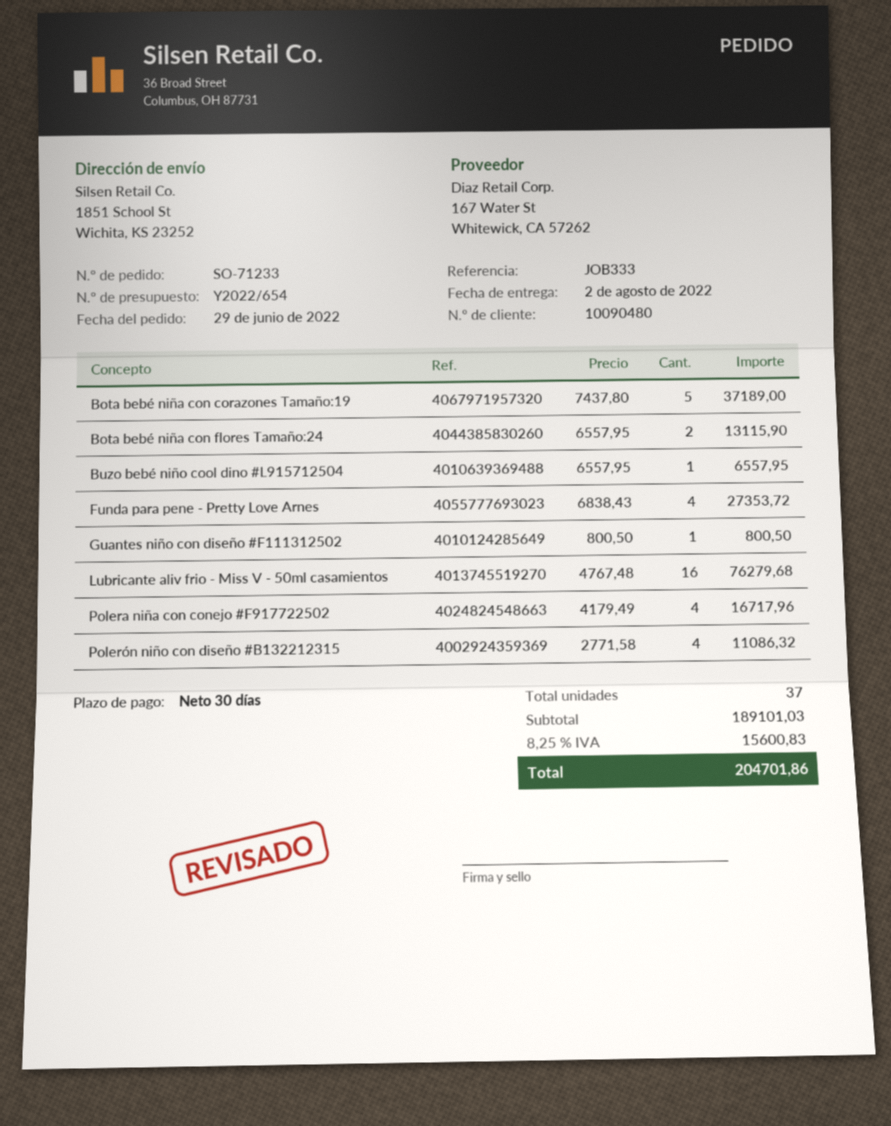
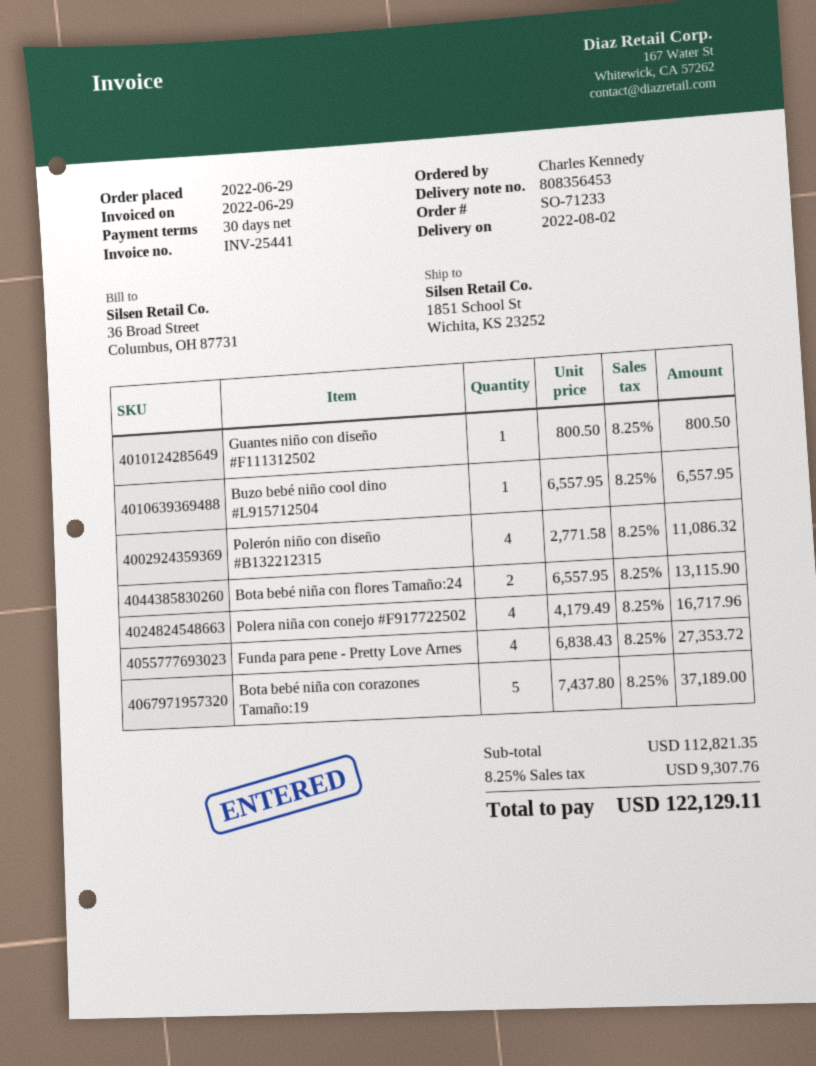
Lubricante aliv frio - Miss V - 50ml casamientos: 16 x 4767.48 = 76279.68 -> none
subtotal: 189101.03 -> 112821.35
tax: 8.25% = 15600.83 -> 8.25% = 9307.76
total: 204701.86 -> 122129.11

